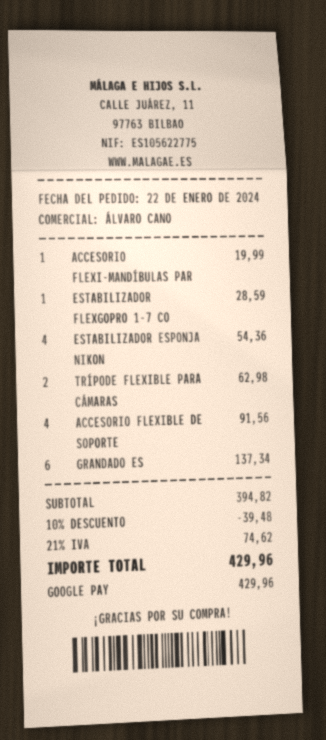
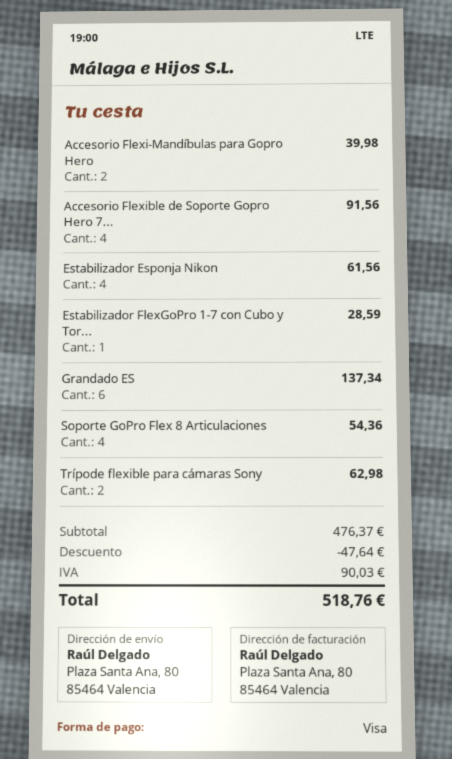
payment method: Google Pay -> Visa
ACCESORIO FLEXI-MANDÍBULAS PAR: 1 for 19.99 -> 2 for 39.98
ESTABILIZADOR ESPONJA NIKON: 4 for 54.36 -> 4 for 61.56
Soporte GoPro Flex 8 Articulaciones: none -> 4 for 54.36
subtotal: 394.82 -> 476.37
discount: 39.48 -> 47.64
tax: 74.62 -> 90.03
total: 429.96 -> 518.76

